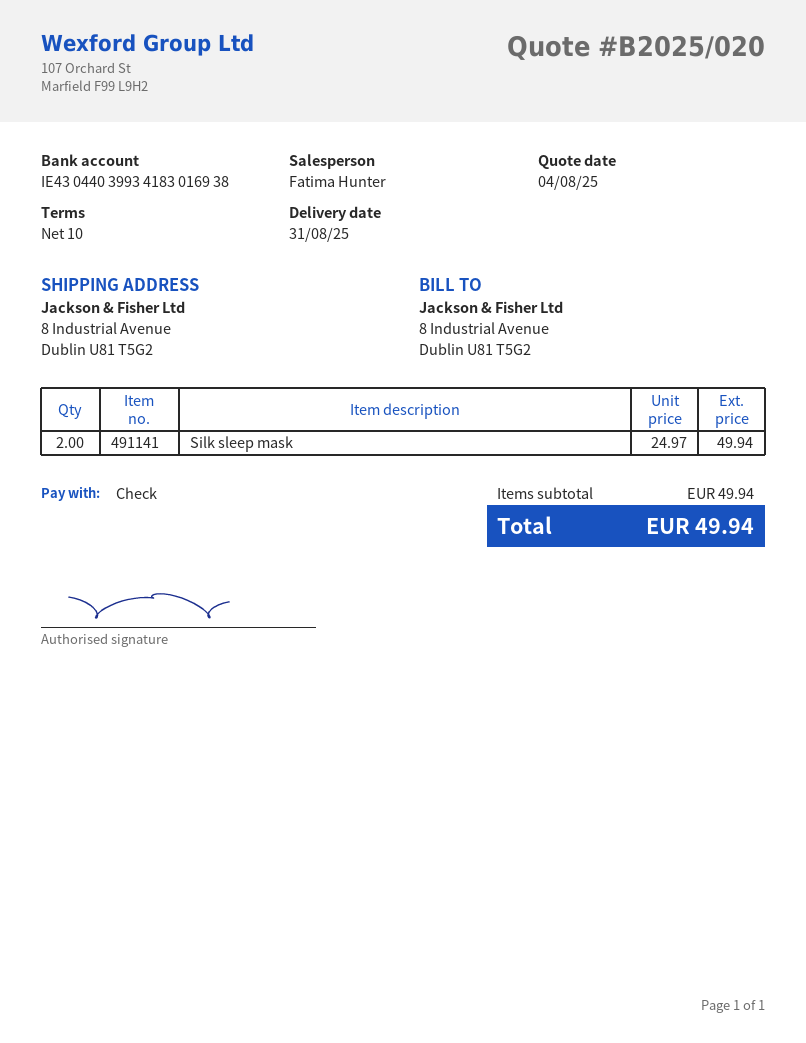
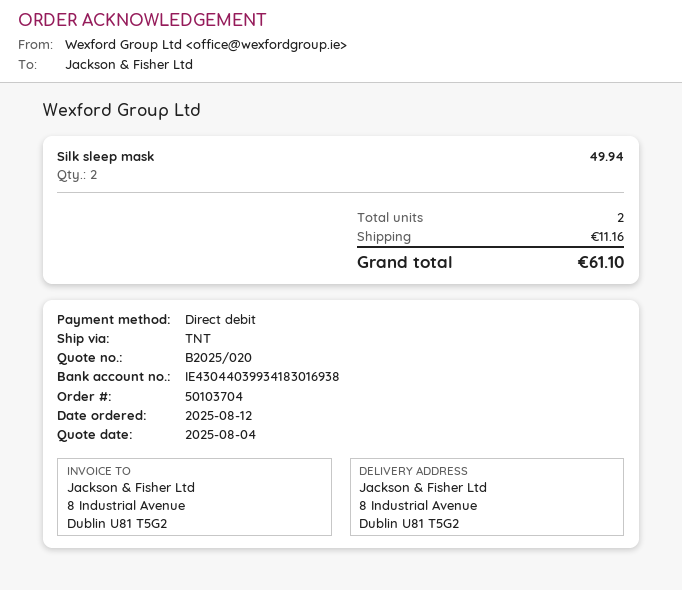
payment method: cheque -> direct debit
shipping: none -> 11.16
total: 49.94 -> 61.10

